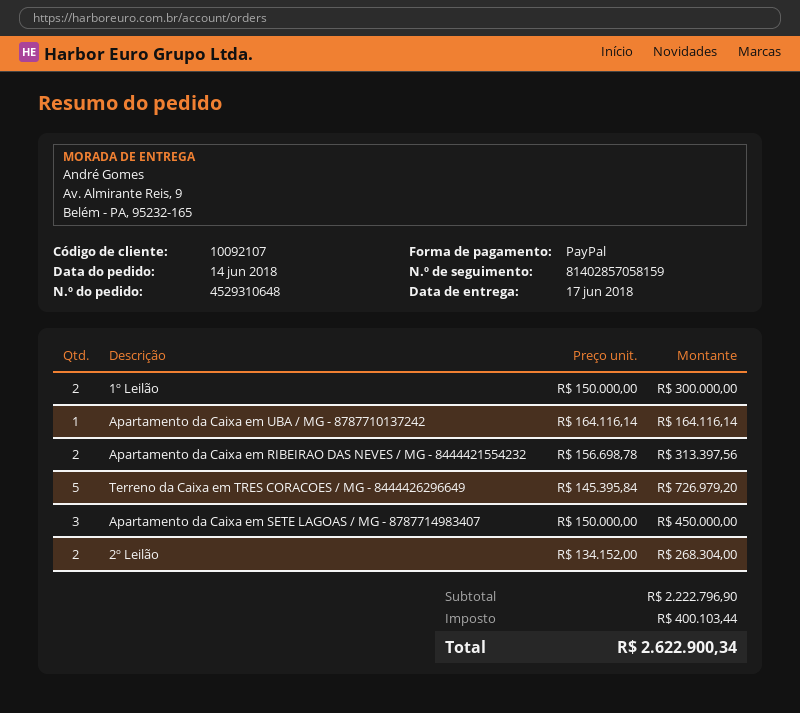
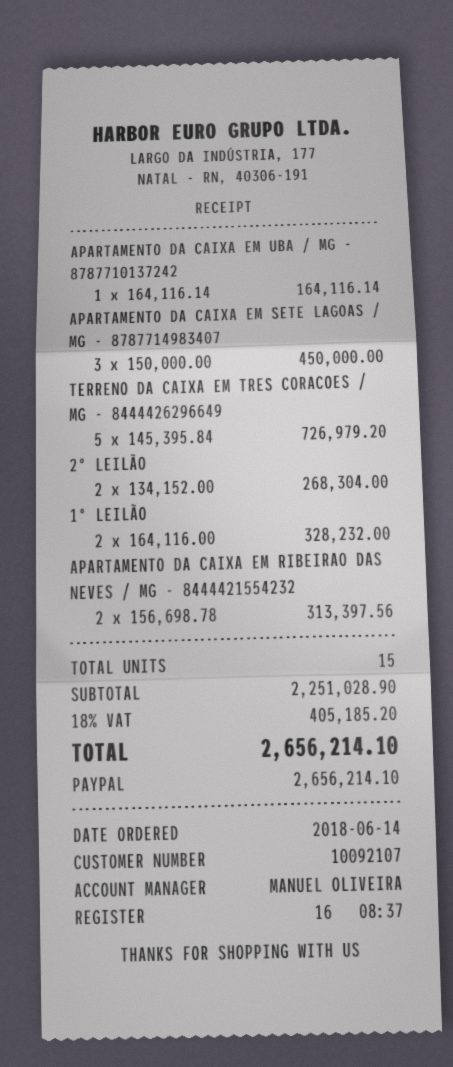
1º Leilão: 2 x 150000.00 = 300000.00 -> 2 x 164116.00 = 328232.00
subtotal: 2222796.90 -> 2251028.90
tax: 400103.44 -> 405185.20
total: 2622900.34 -> 2656214.10

